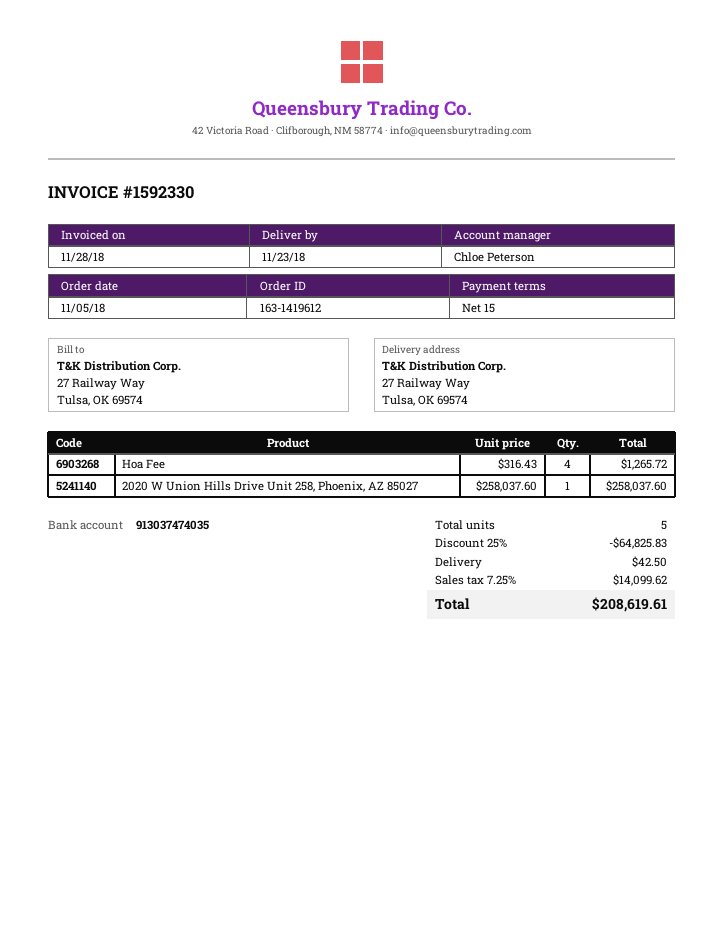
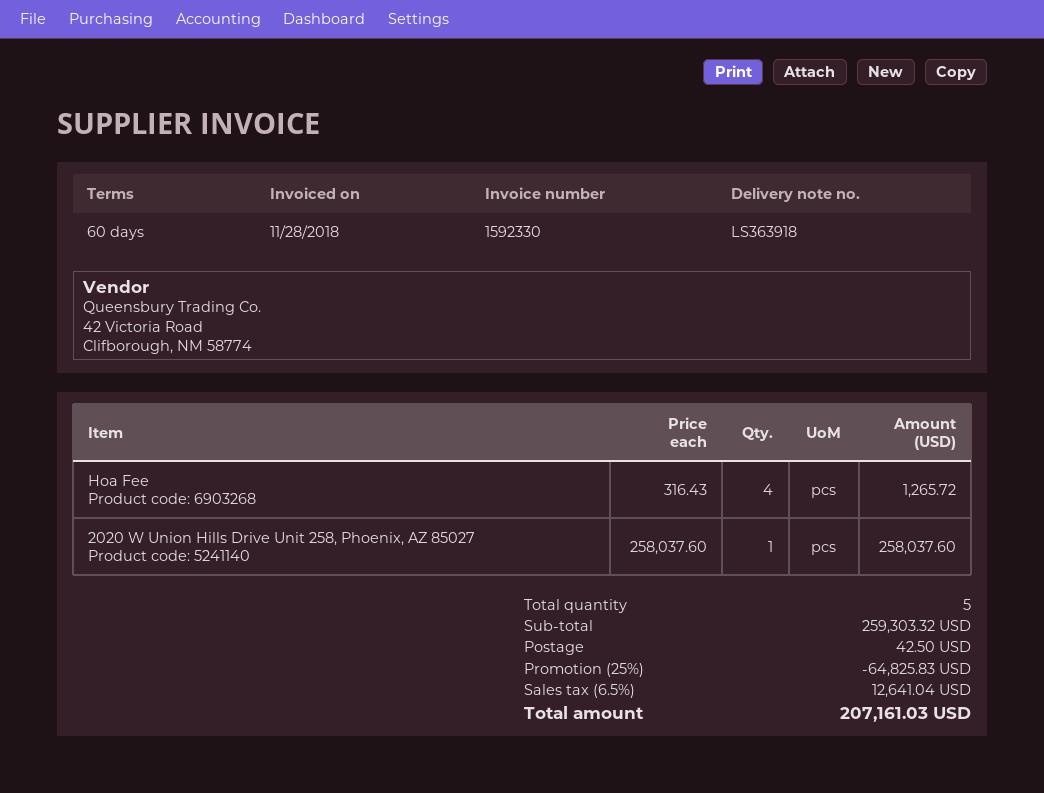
payment terms: 15 days -> 60 days
tax: 7.25% = 14099.62 -> 6.5% = 12641.04
total: 208619.61 -> 207161.03

